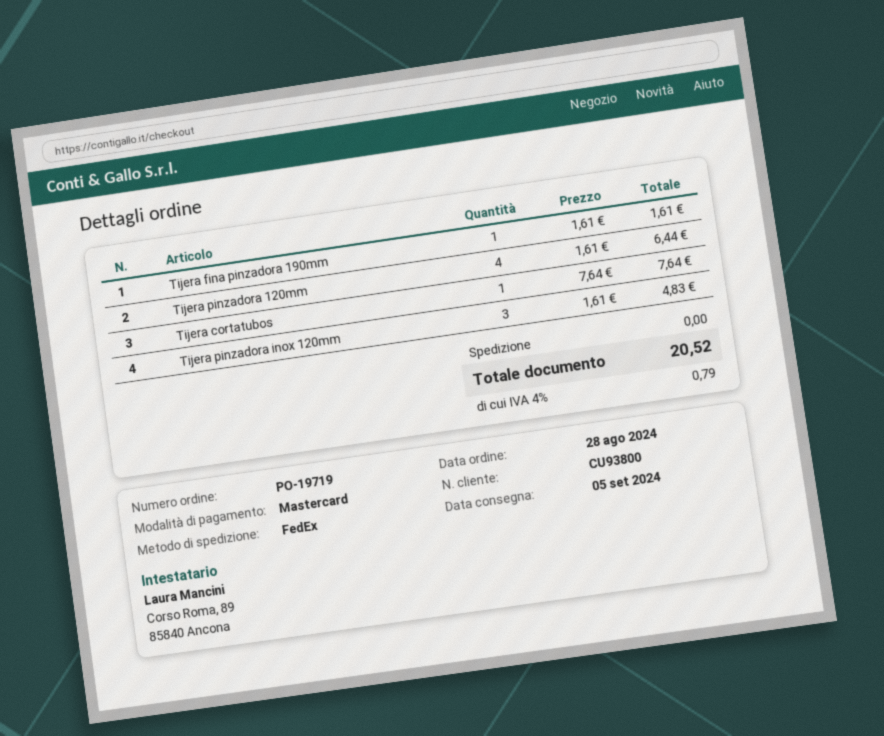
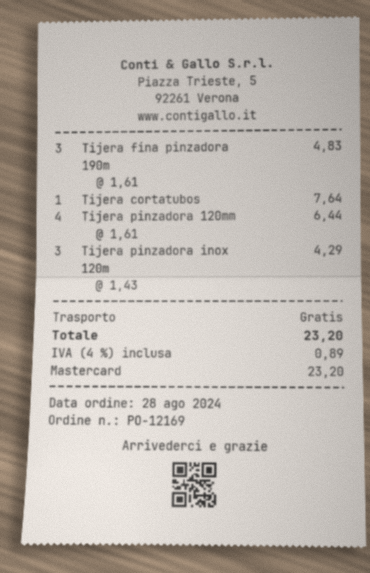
order number: PO-19719 -> PO-12169
Tijera fina pinzadora 190mm: 1 x 1.61 = 1.61 -> 3 x 1.61 = 4.83
Tijera pinzadora inox 120mm: 3 x 1.61 = 4.83 -> 3 x 1.43 = 4.29
tax: 4% = 0.79 -> 4% = 0.89
total: 20.52 -> 23.20

